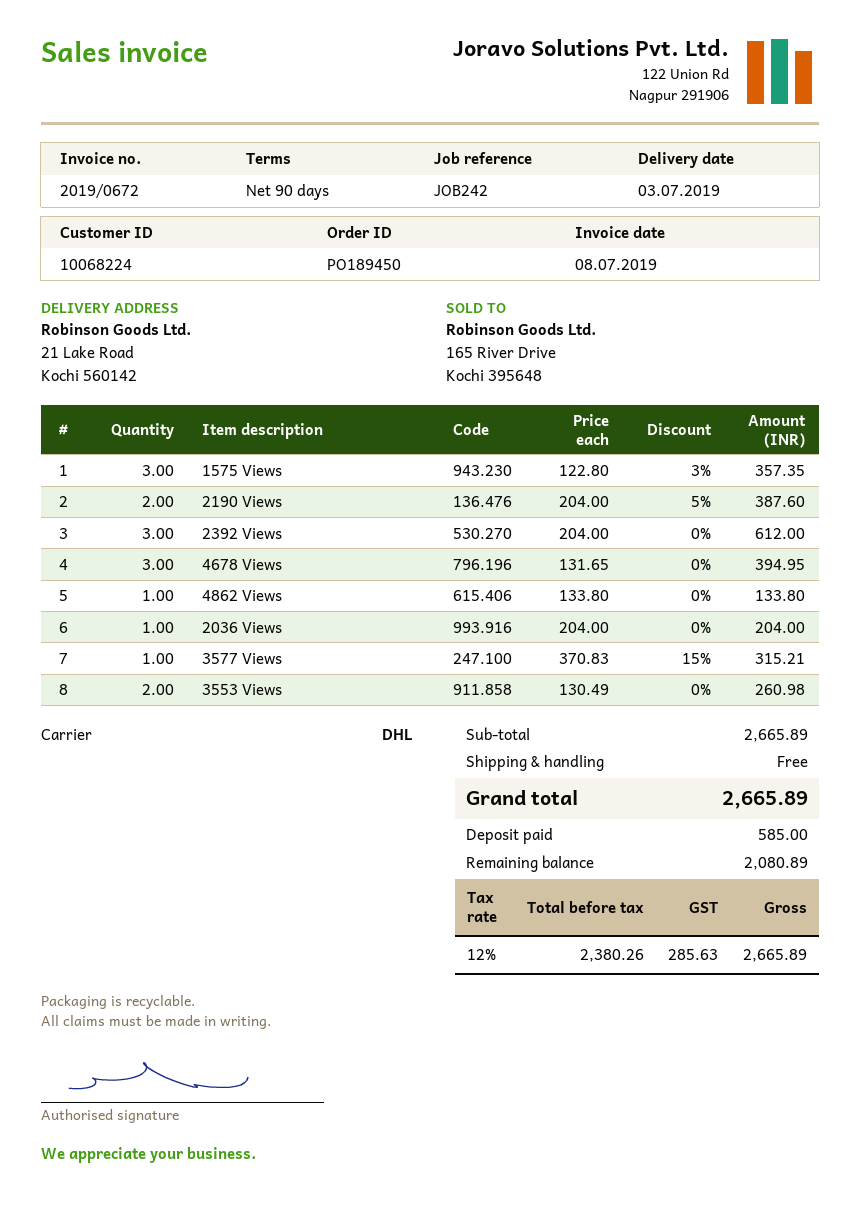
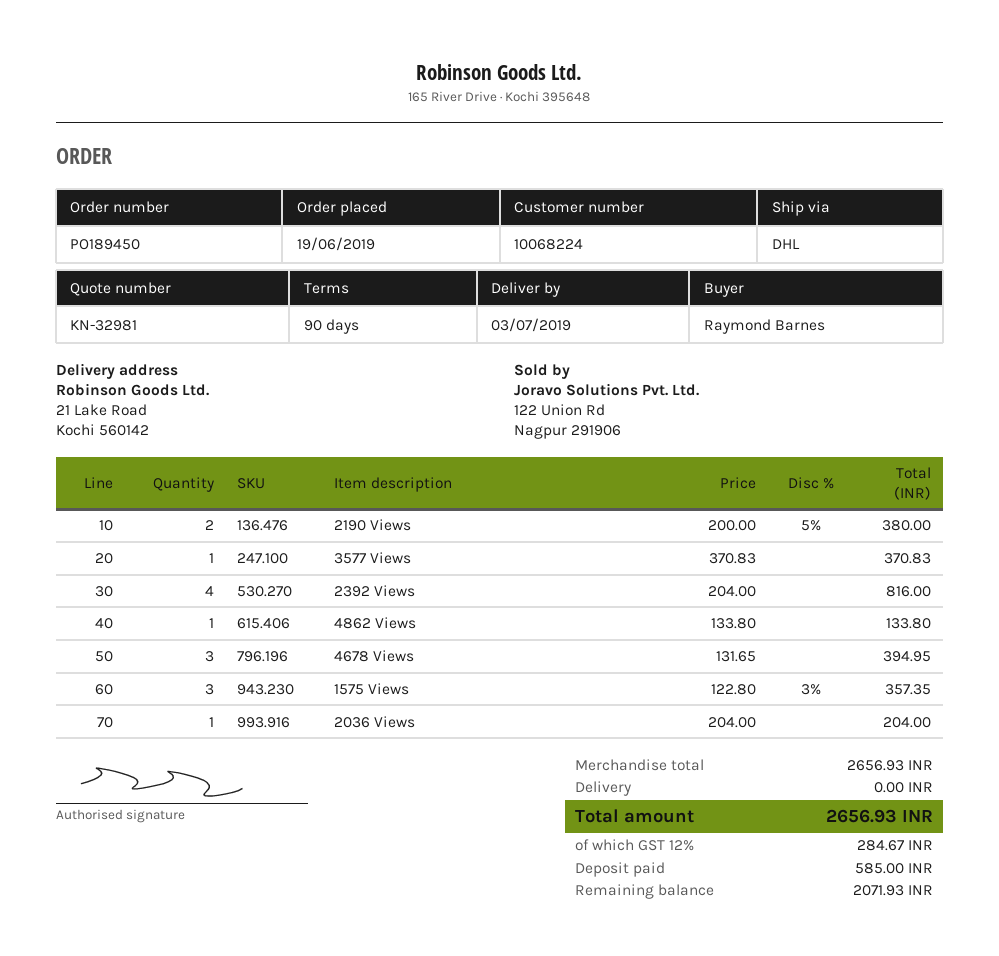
2190 Views: 2 x 204.00 - 5% = 387.60 -> 2 x 200.00 - 5% = 380.00
2392 Views: 3 x 204.00 = 612.00 -> 4 x 204.00 = 816.00
3577 Views: 1 x 370.83 - 15% = 315.21 -> 1 x 370.83 = 370.83
3553 Views: 2 x 130.49 = 260.98 -> none
subtotal: 2665.89 -> 2656.93
tax: 12% = 285.63 -> 12% = 284.67
total: 2665.89 -> 2656.93
balance: 2080.89 -> 2071.93

